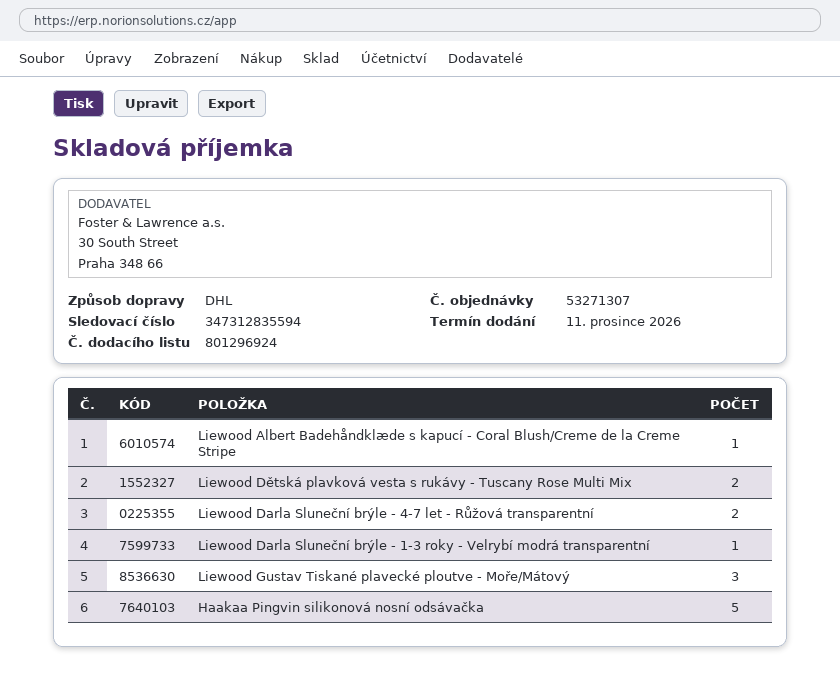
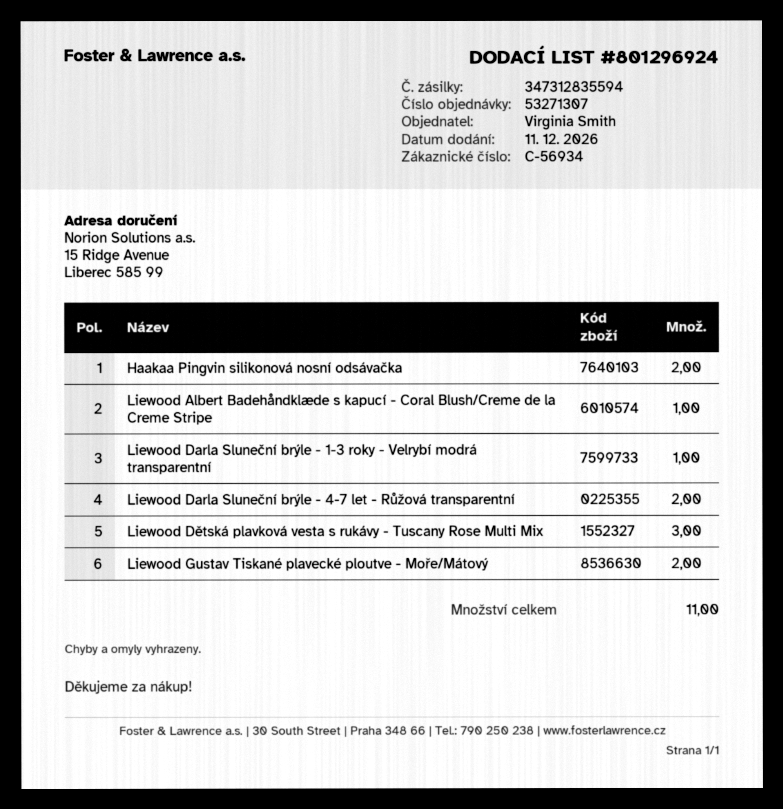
Liewood Dětská plavková vesta s rukávy - Tuscany Rose Multi Mix: 2 -> 3
Liewood Gustav Tiskané plavecké ploutve - Moře/Mátový: 3 -> 2
Haakaa Pingvin silikonová nosní odsávačka: 5 -> 2

